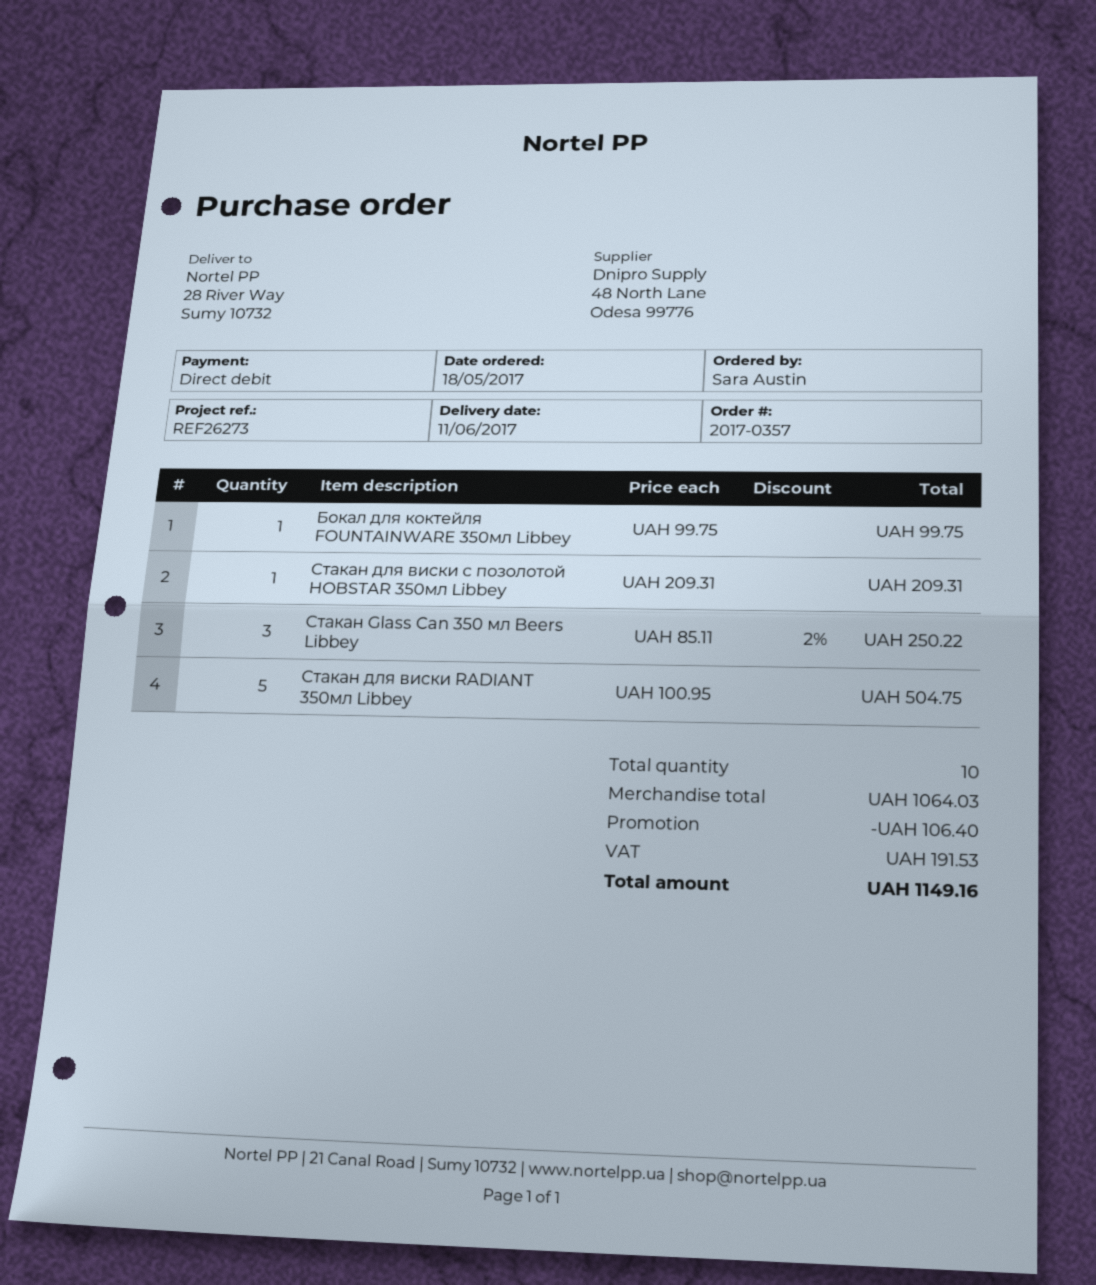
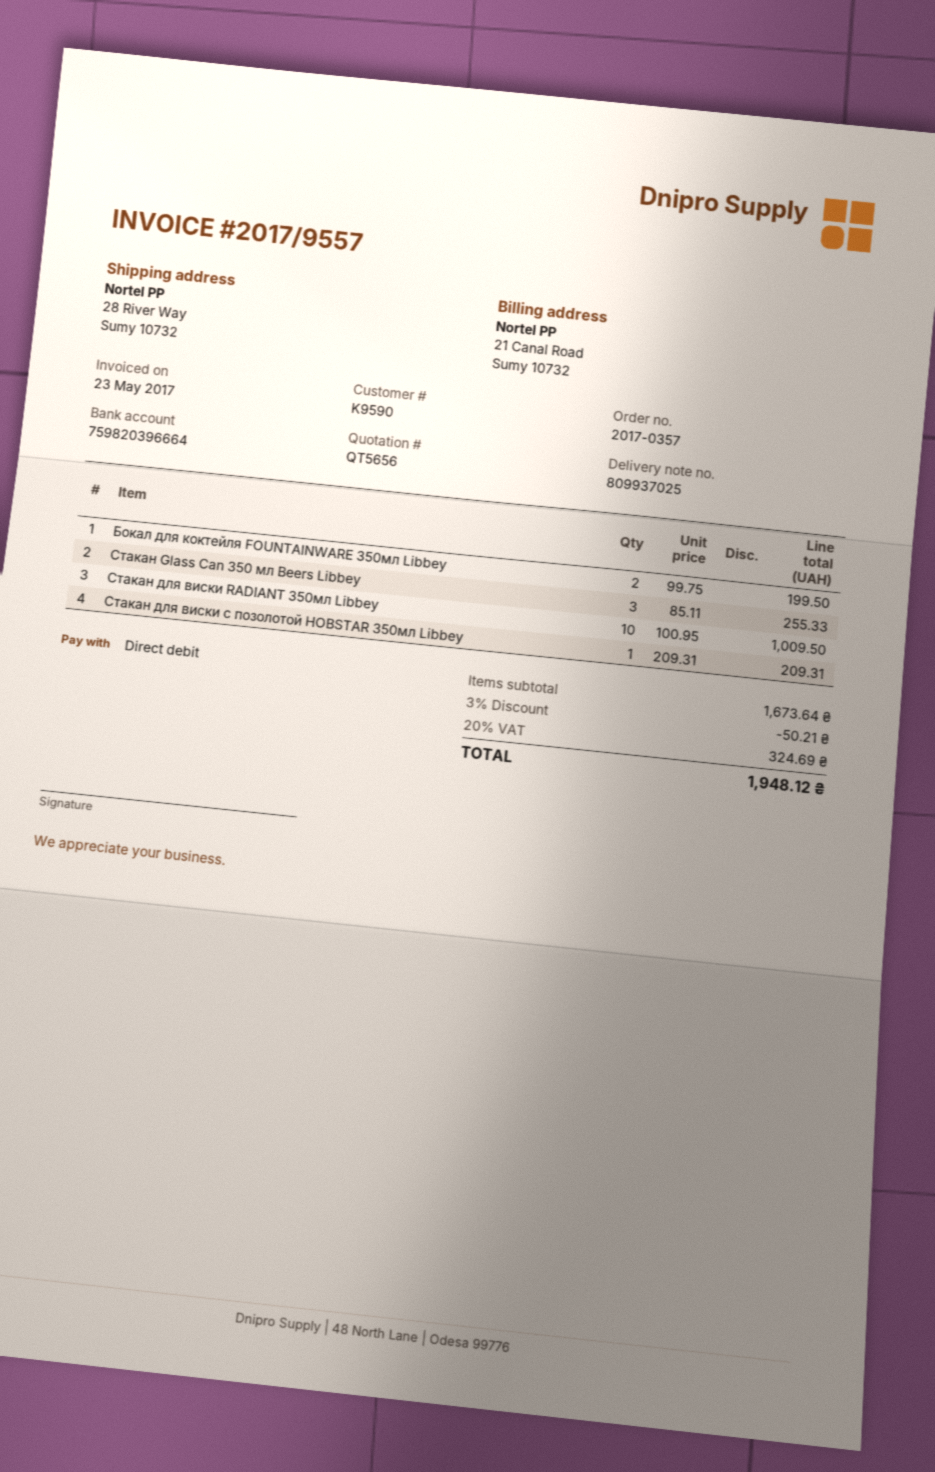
Бокал для коктейля FOUNTAINWARE 350мл Libbey: 1 x 99.75 = 99.75 -> 2 x 99.75 = 199.50
Стакан Glass Can 350 мл Beers Libbey: 3 x 85.11 - 2% = 250.22 -> 3 x 85.11 = 255.33
Стакан для виски RADIANT 350мл Libbey: 5 x 100.95 = 504.75 -> 10 x 100.95 = 1009.50
subtotal: 1064.03 -> 1673.64
discount: 106.40 -> 50.21
tax: 191.53 -> 324.69
total: 1149.16 -> 1948.12

